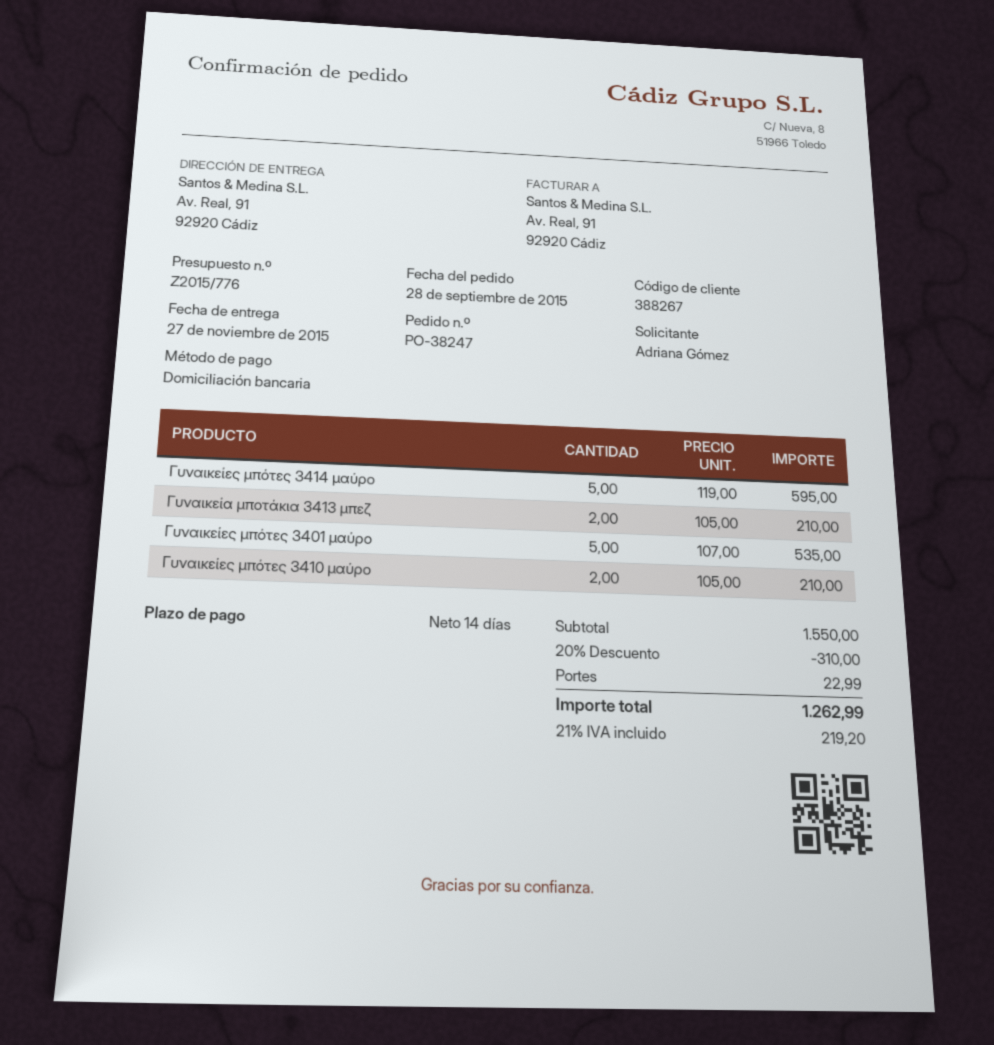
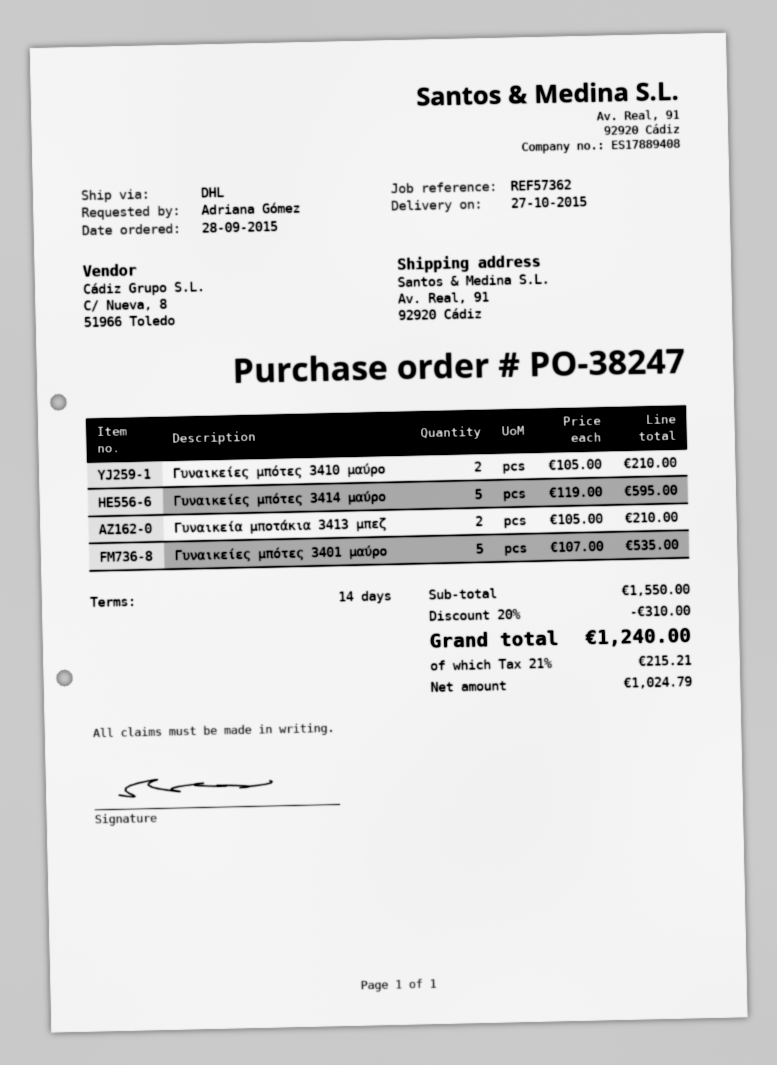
delivery date: 2015-11-27 -> 2015-10-27
shipping: 22.99 -> none
tax: 21% = 219.20 -> 21% = 215.21
total: 1262.99 -> 1240.00

